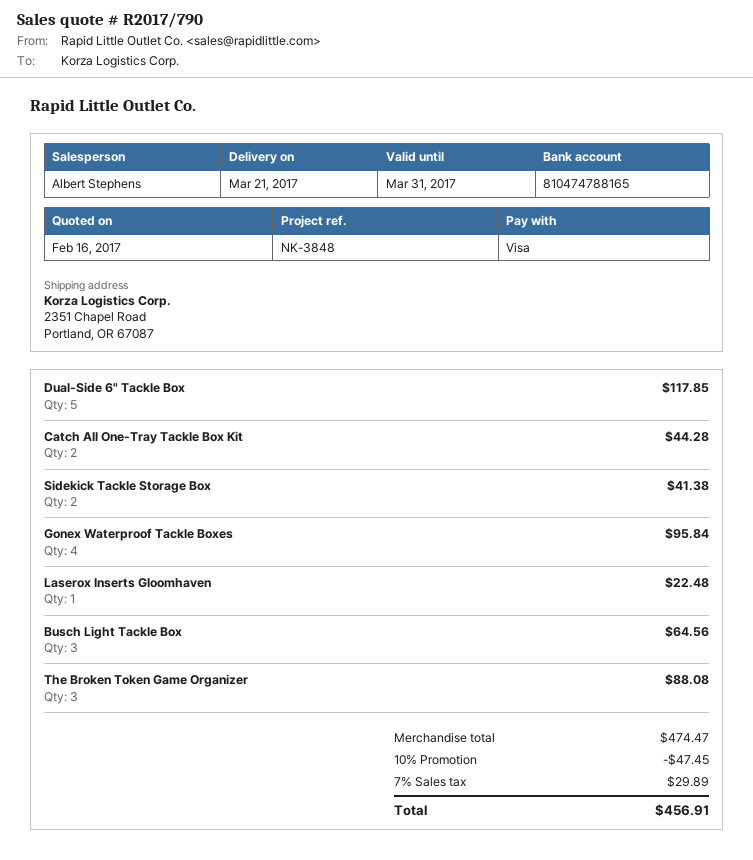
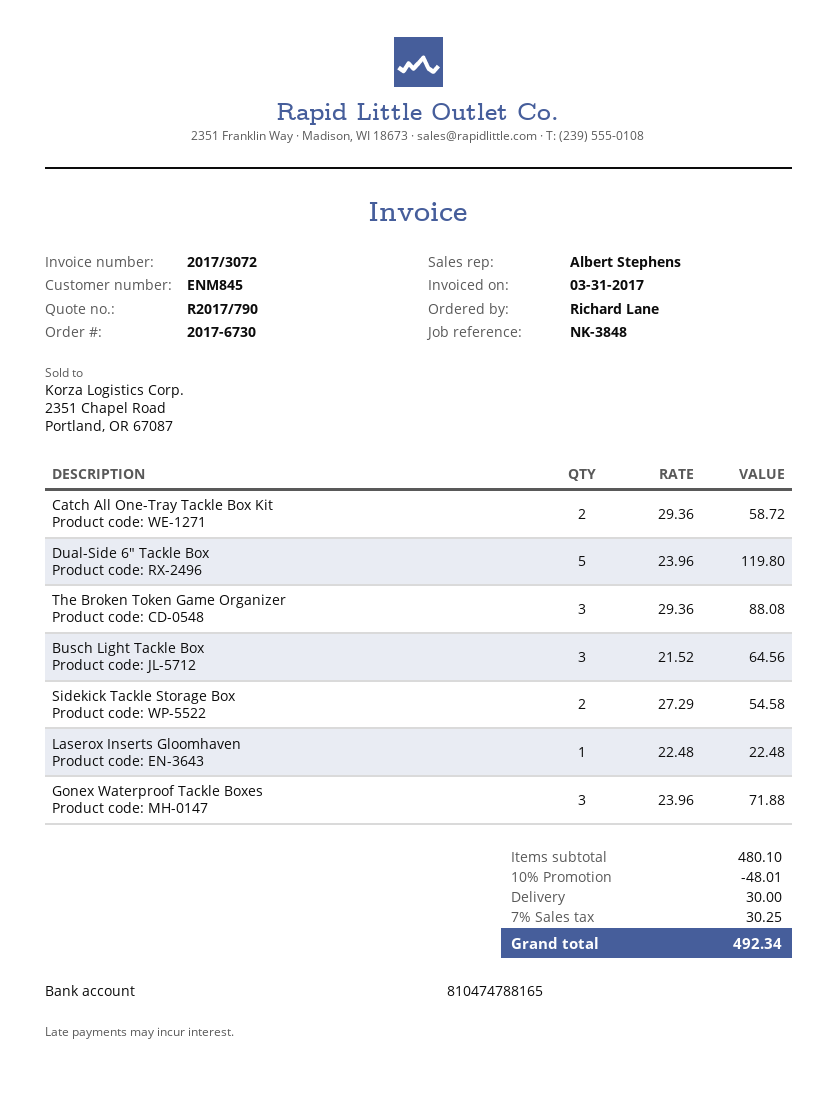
Dual-Side 6" Tackle Box: 5 for 117.85 -> 5 for 119.80
Catch All One-Tray Tackle Box Kit: 2 for 44.28 -> 2 for 58.72
Sidekick Tackle Storage Box: 2 for 41.38 -> 2 for 54.58
Gonex Waterproof Tackle Boxes: 4 for 95.84 -> 3 for 71.88
subtotal: 474.47 -> 480.10
discount: 10% = 47.45 -> 10% = 48.01
shipping: none -> 30.00
tax: 7% = 29.89 -> 7% = 30.25
total: 456.91 -> 492.34

